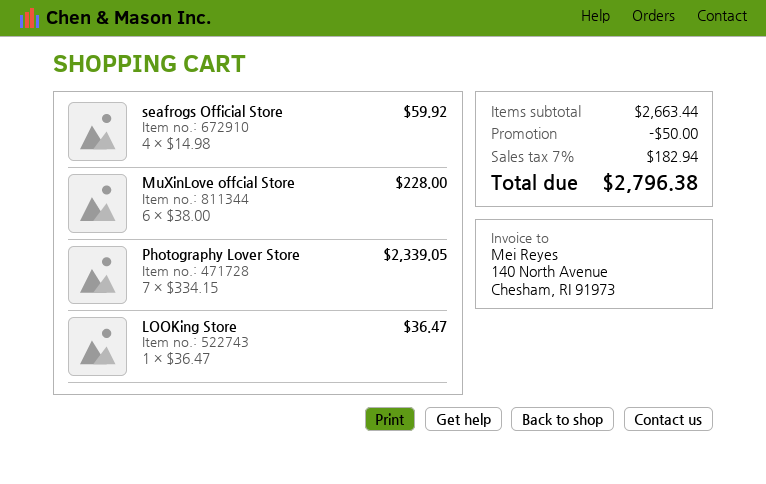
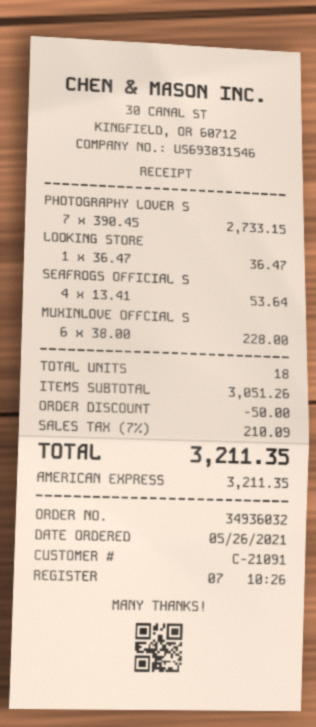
seafrogs Official Store: 4 x 14.98 = 59.92 -> 4 x 13.41 = 53.64
Photography Lover Store: 7 x 334.15 = 2339.05 -> 7 x 390.45 = 2733.15
subtotal: 2663.44 -> 3051.26
tax: 7% = 182.94 -> 7% = 210.09
total: 2796.38 -> 3211.35

